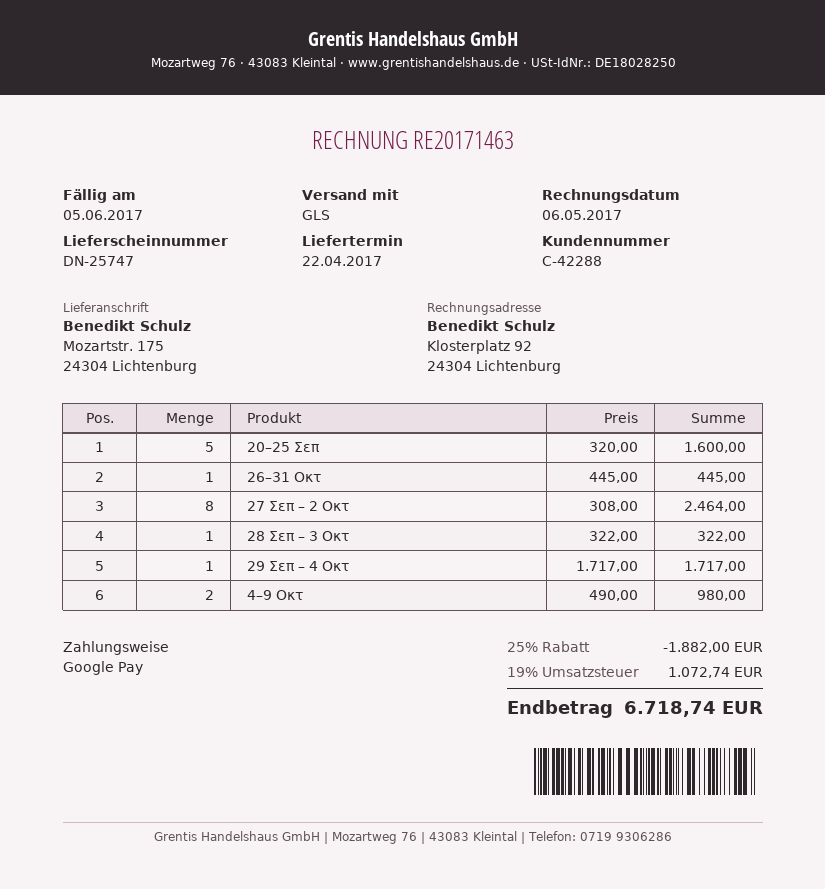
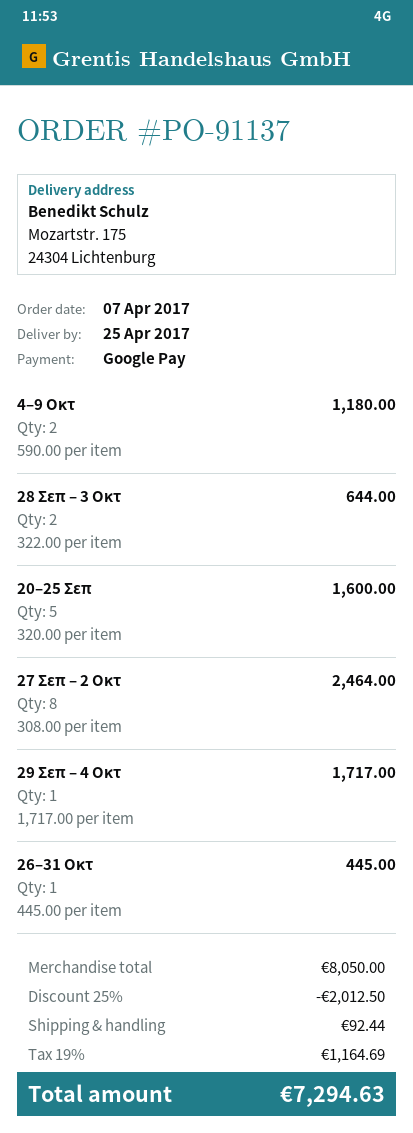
delivery date: 2017-04-22 -> 2017-04-25
28 Σεπ – 3 Οκτ: 1 x 322.00 = 322.00 -> 2 x 322.00 = 644.00
4–9 Οκτ: 2 x 490.00 = 980.00 -> 2 x 590.00 = 1180.00
discount: 25% = 1882.00 -> 25% = 2012.50
shipping: none -> 92.44
tax: 19% = 1072.74 -> 19% = 1164.69
total: 6718.74 -> 7294.63

